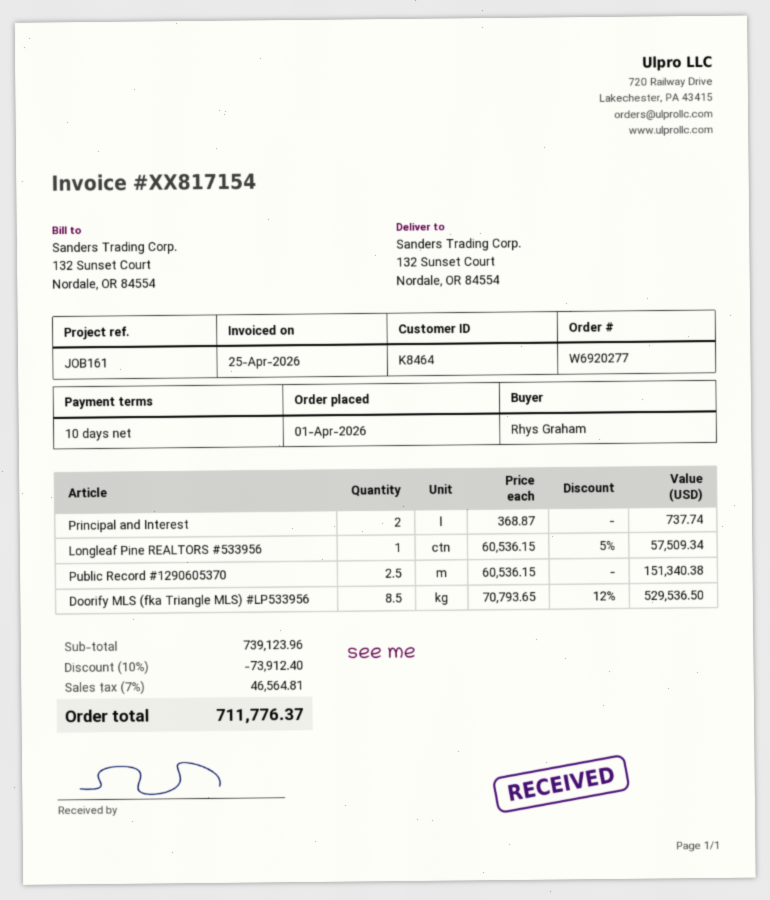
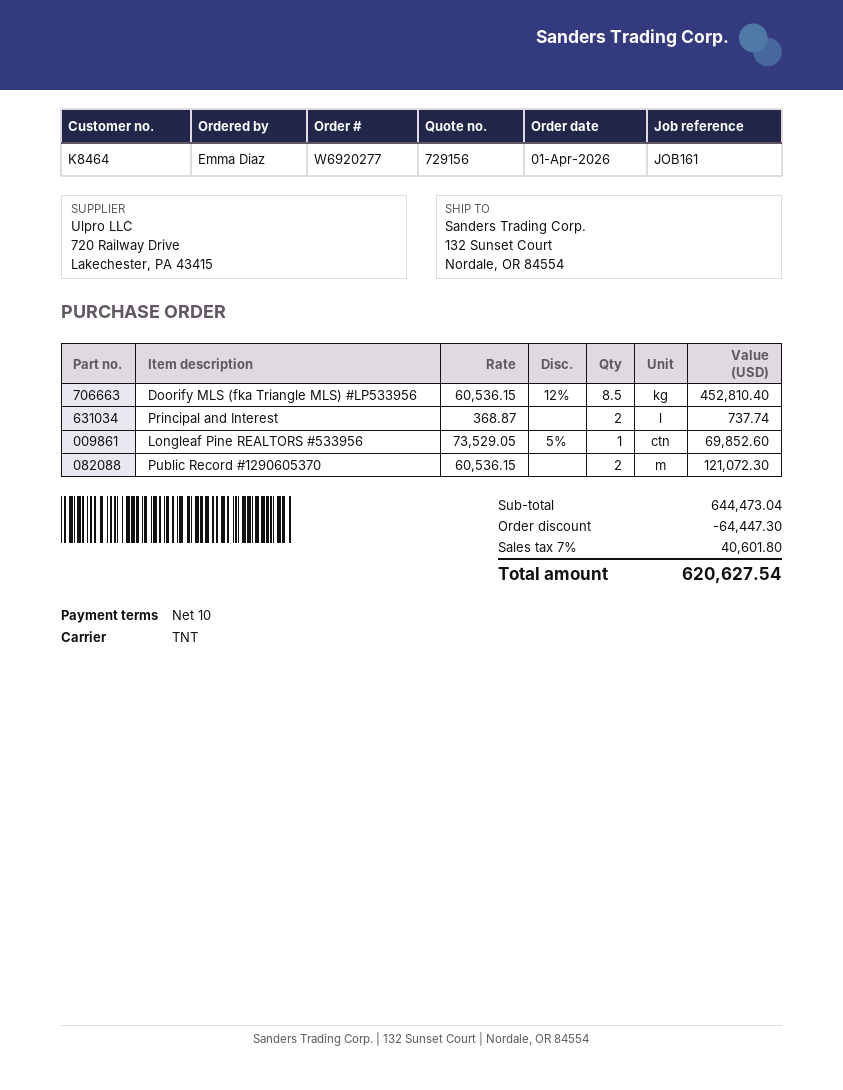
ordered by: Rhys Graham -> Emma Diaz
Longleaf Pine REALTORS #533956: 1 x 60536.15 - 5% = 57509.34 -> 1 x 73529.05 - 5% = 69852.60
Public Record #1290605370: 2.5 x 60536.15 = 151340.38 -> 2 x 60536.15 = 121072.30
Doorify MLS (fka Triangle MLS) #LP533956: 8.5 x 70793.65 - 12% = 529536.50 -> 8.5 x 60536.15 - 12% = 452810.40
subtotal: 739123.96 -> 644473.04
discount: 73912.40 -> 64447.30
tax: 7% = 46564.81 -> 7% = 40601.80
total: 711776.37 -> 620627.54

